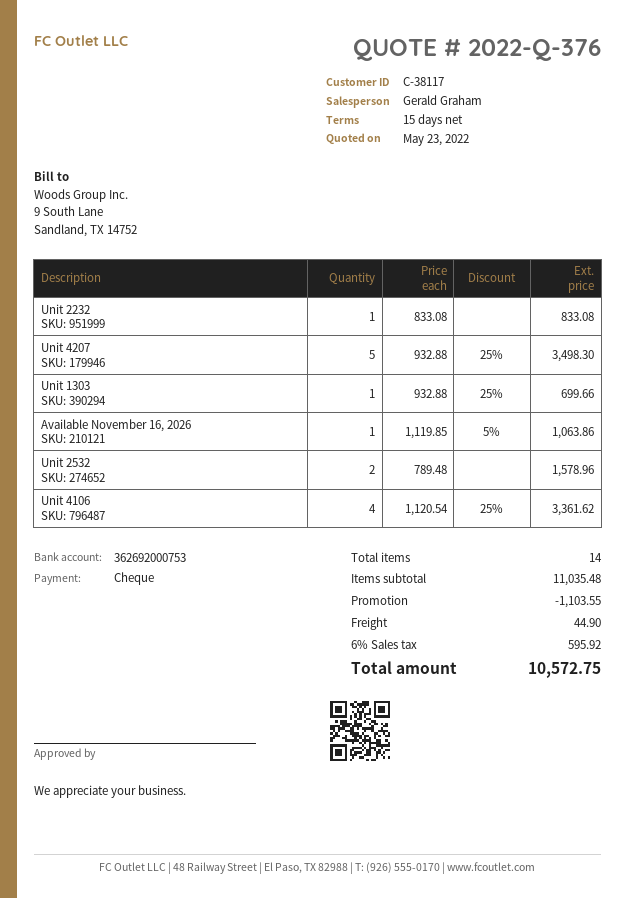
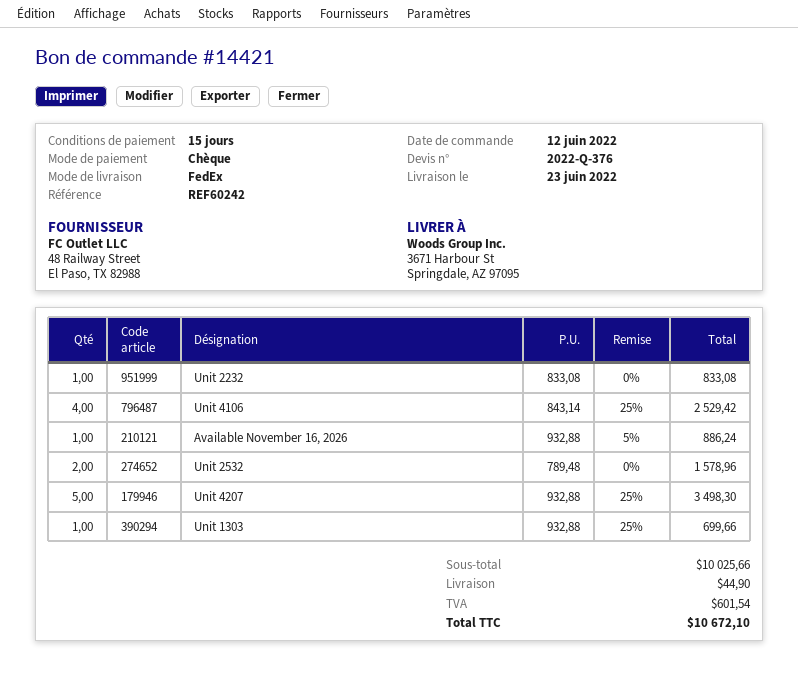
Available November 16, 2026: 1 x 1119.85 - 5% = 1063.86 -> 1 x 932.88 - 5% = 886.24
Unit 4106: 4 x 1120.54 - 25% = 3361.62 -> 4 x 843.14 - 25% = 2529.42
subtotal: 11035.48 -> 10025.66
discount: 1103.55 -> none
tax: 595.92 -> 601.54
total: 10572.75 -> 10672.10

